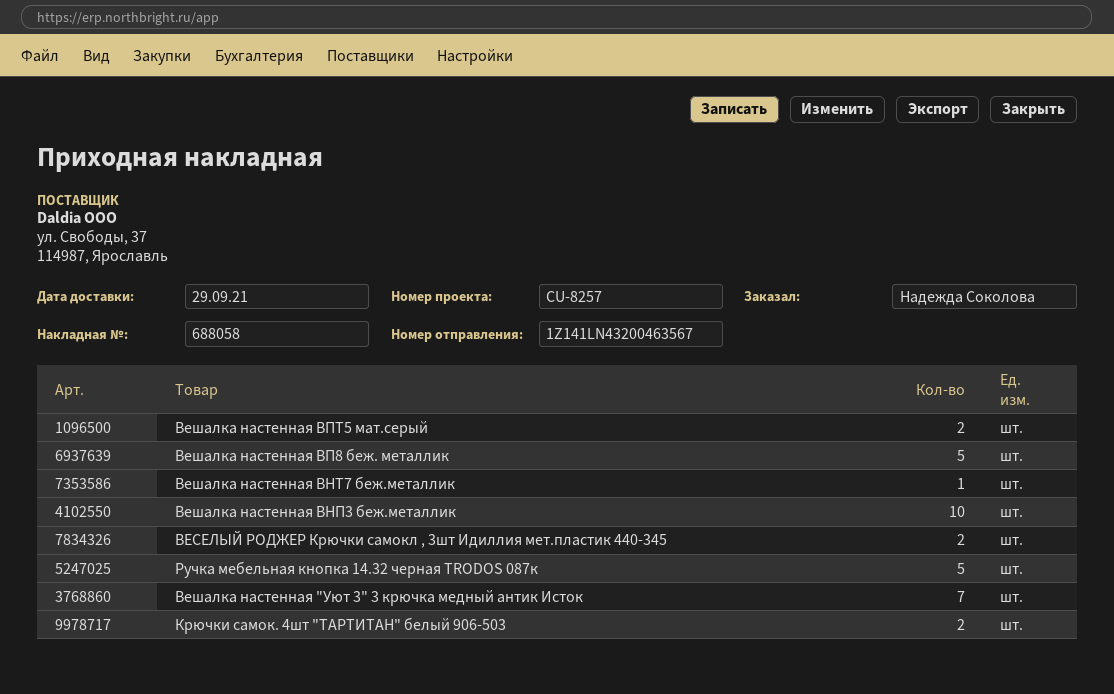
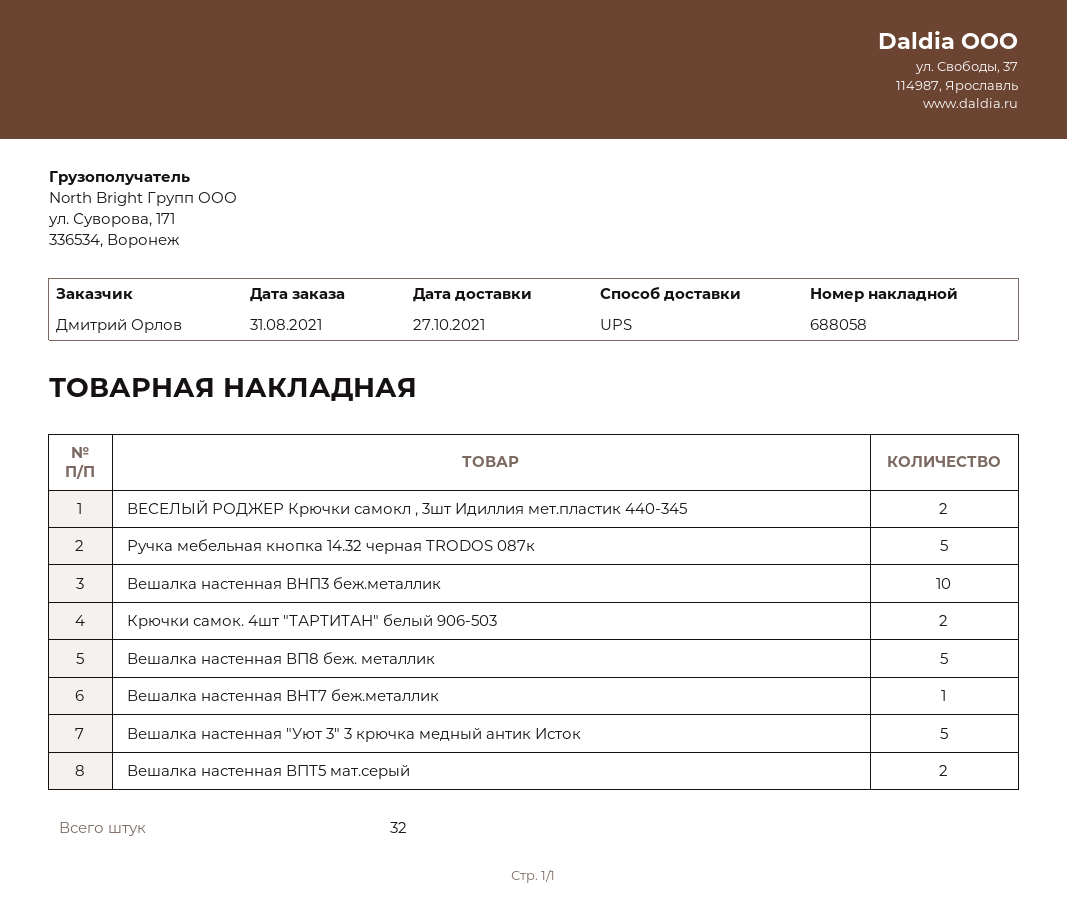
delivery date: 2021-09-29 -> 2021-10-27
ordered by: Надежда Соколова -> Дмитрий Орлов
Вешалка настенная "Уют 3" 3 крючка медный антик Исток: 7 -> 5

